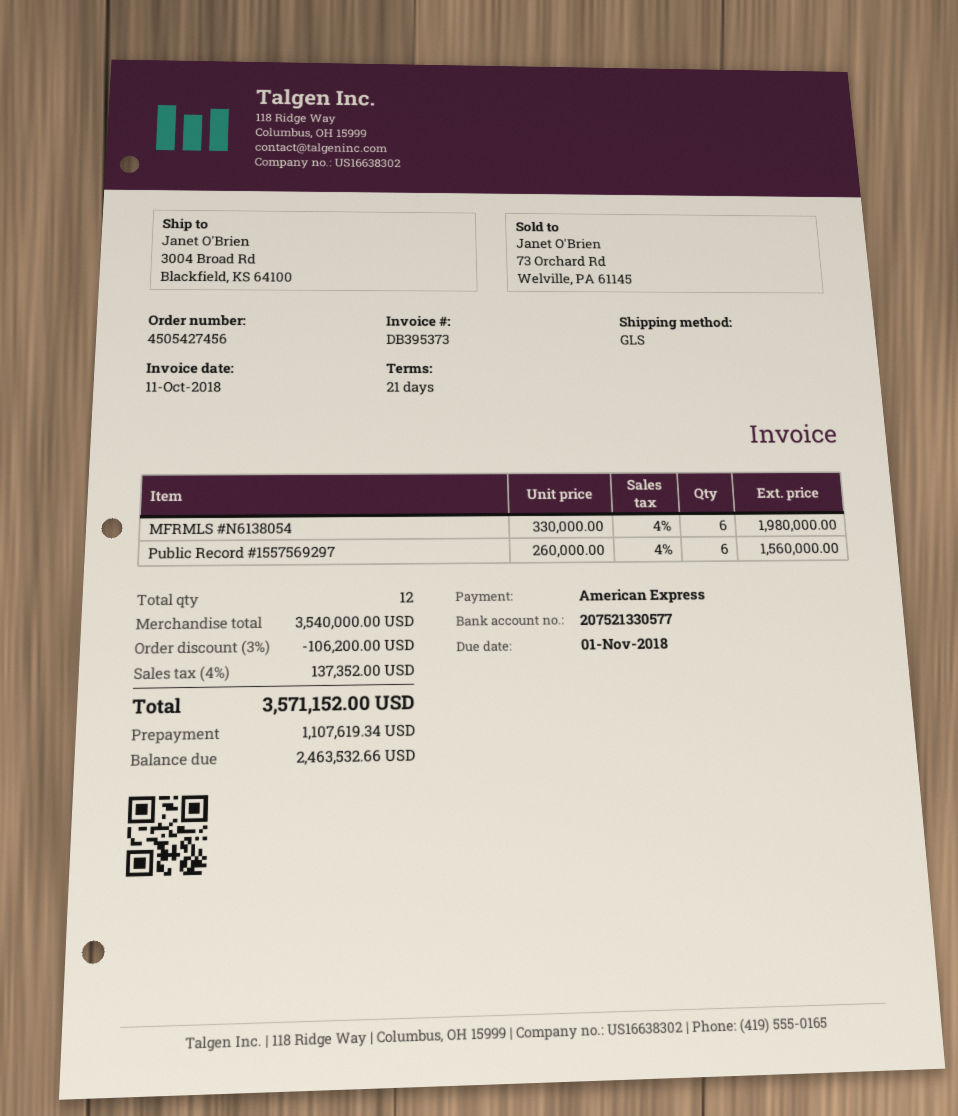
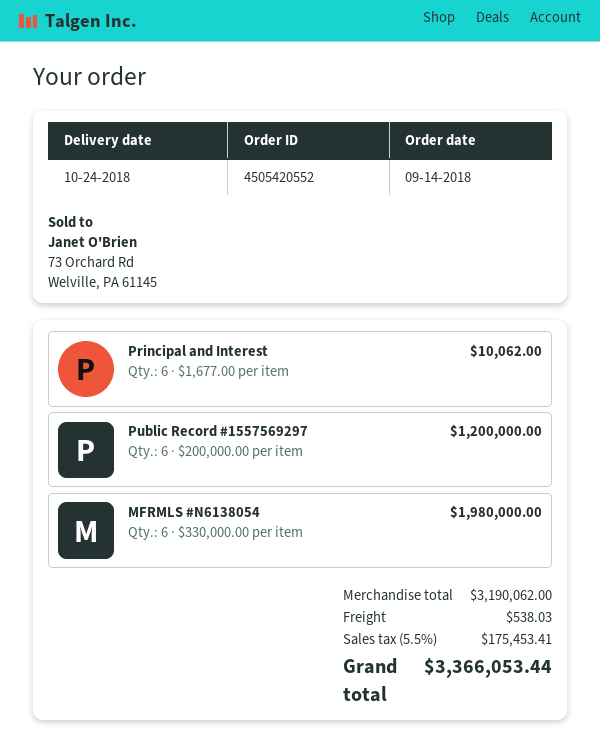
order number: 4505427456 -> 4505420552
Public Record #1557569297: 6 x 260000.00 = 1560000.00 -> 6 x 200000.00 = 1200000.00
Principal and Interest: none -> 6 x 1677.00 = 10062.00
subtotal: 3540000.00 -> 3190062.00
discount: 3% = 106200.00 -> none
shipping: none -> 538.03
tax: 4% = 137352.00 -> 5.5% = 175453.41
total: 3571152.00 -> 3366053.44

